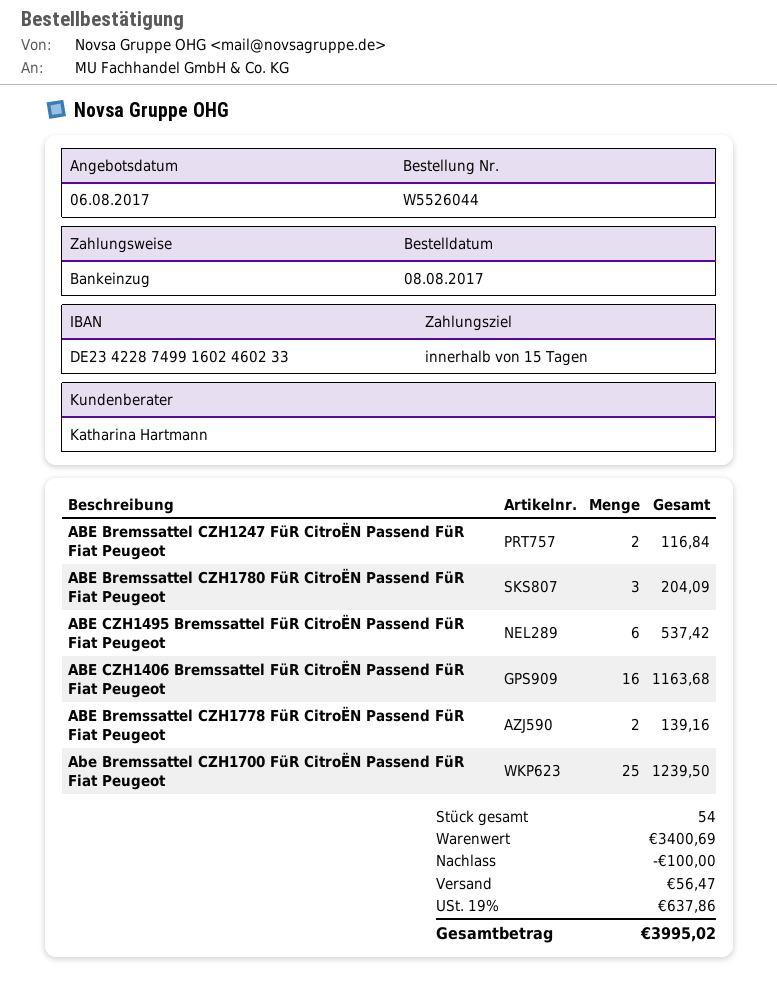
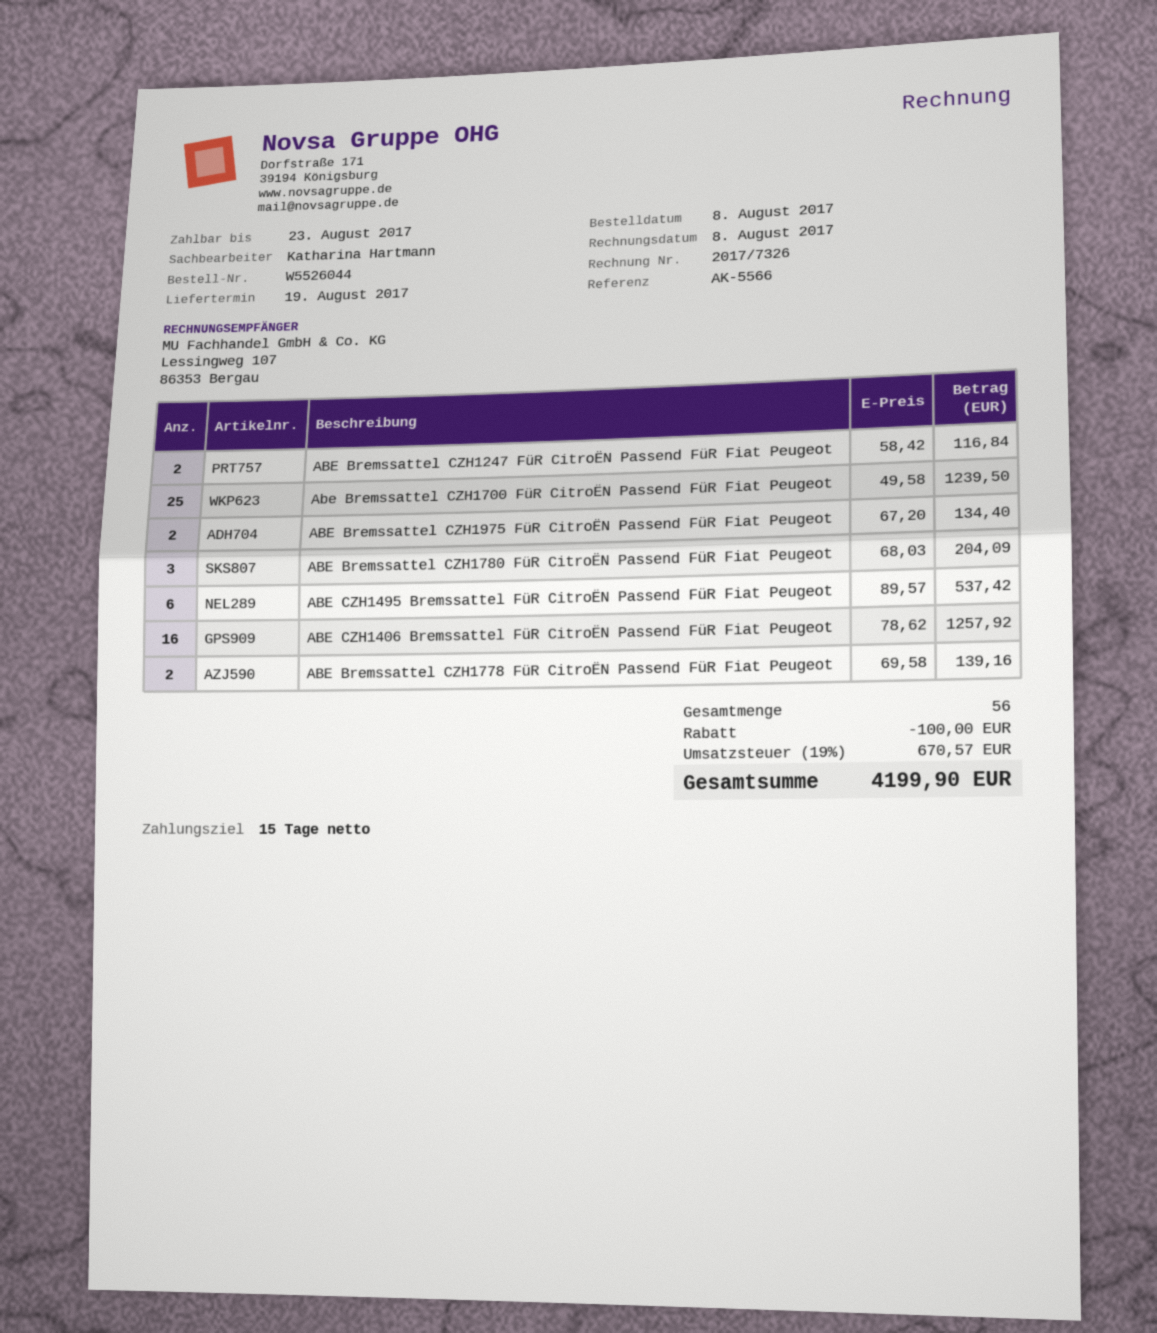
ABE CZH1406 Bremssattel FüR CitroËN Passend FüR Fiat Peugeot: 16 for 1163.68 -> 16 for 1257.92
ABE Bremssattel CZH1975 FüR CitroËN Passend FüR Fiat Peugeot: none -> 2 for 134.40
total quantity: 54 -> 56
shipping: 56.47 -> none
tax: 19% = 637.86 -> 19% = 670.57
total: 3995.02 -> 4199.90

